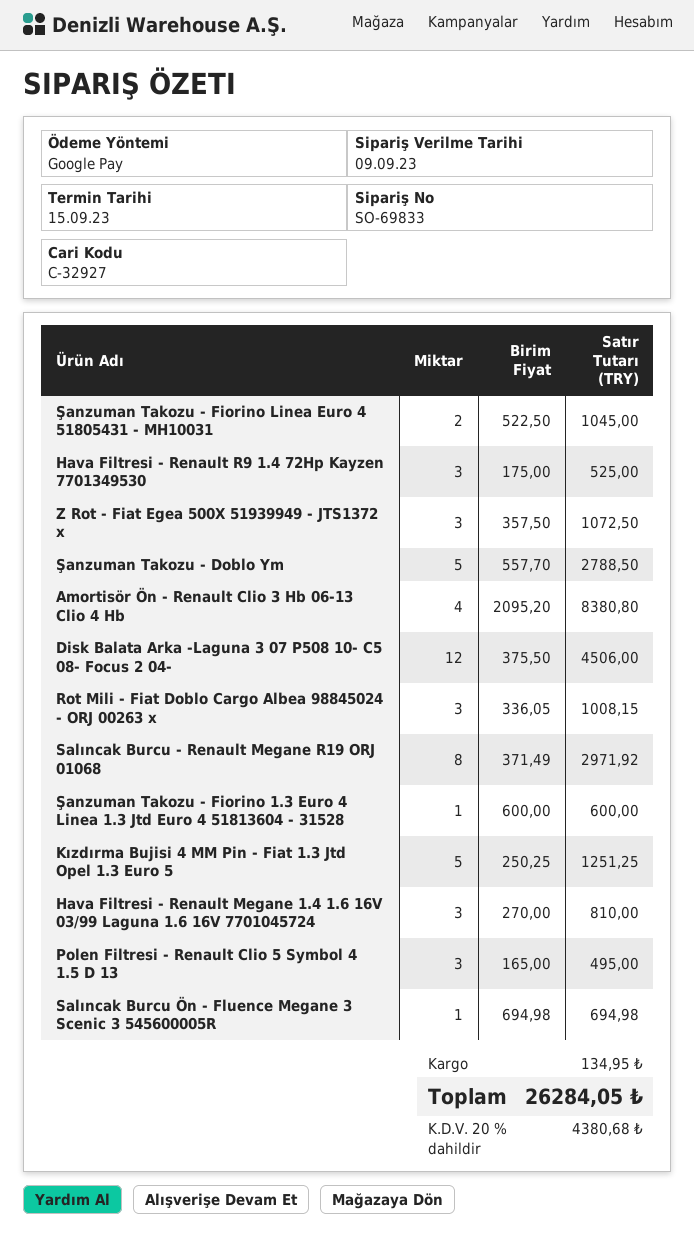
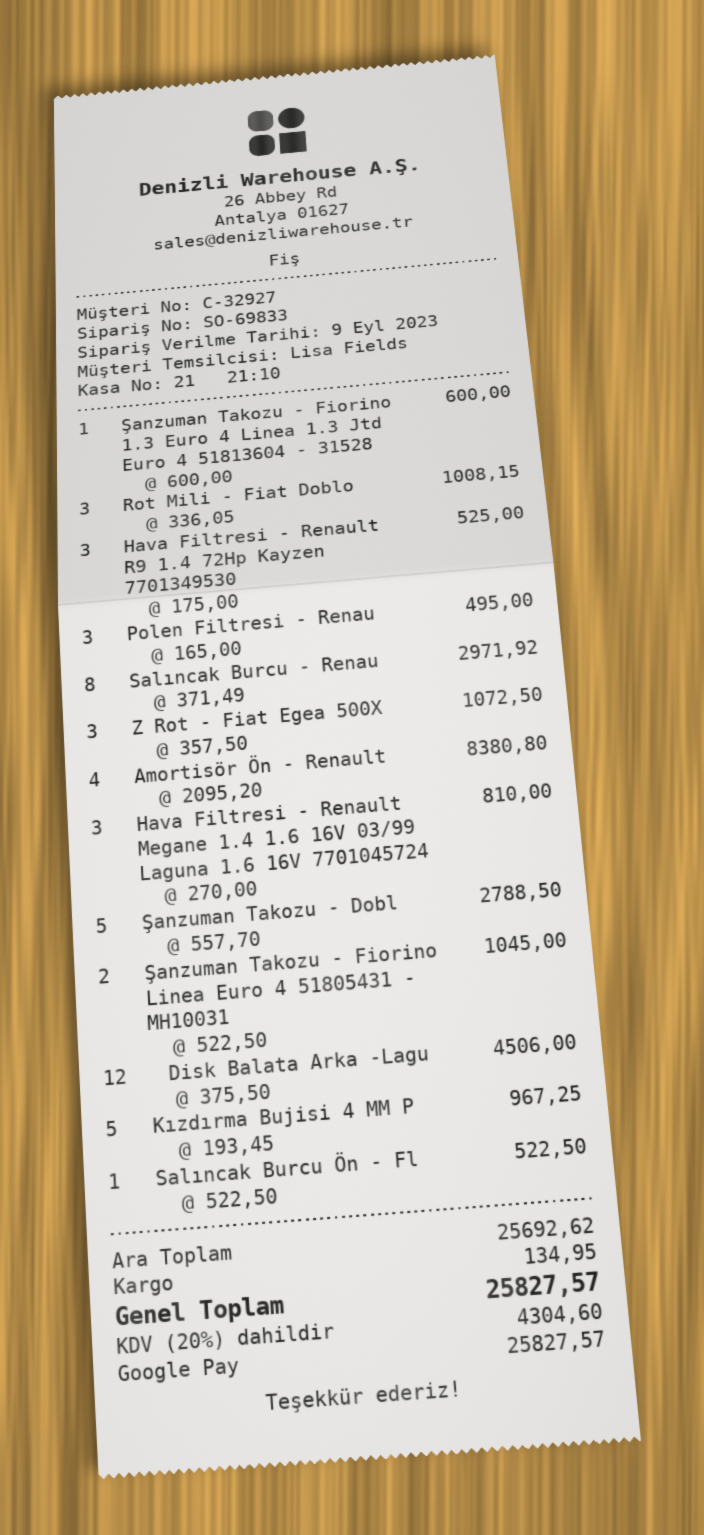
Kızdırma Bujisi 4 MM Pin - Fiat 1.3 Jtd Opel 1.3 Euro 5: 5 x 250.25 = 1251.25 -> 5 x 193.45 = 967.25
Salıncak Burcu Ön - Fluence Megane 3 Scenic 3 545600005R: 1 x 694.98 = 694.98 -> 1 x 522.50 = 522.50
tax: 20% = 4380.68 -> 20% = 4304.60
total: 26284.05 -> 25827.57

